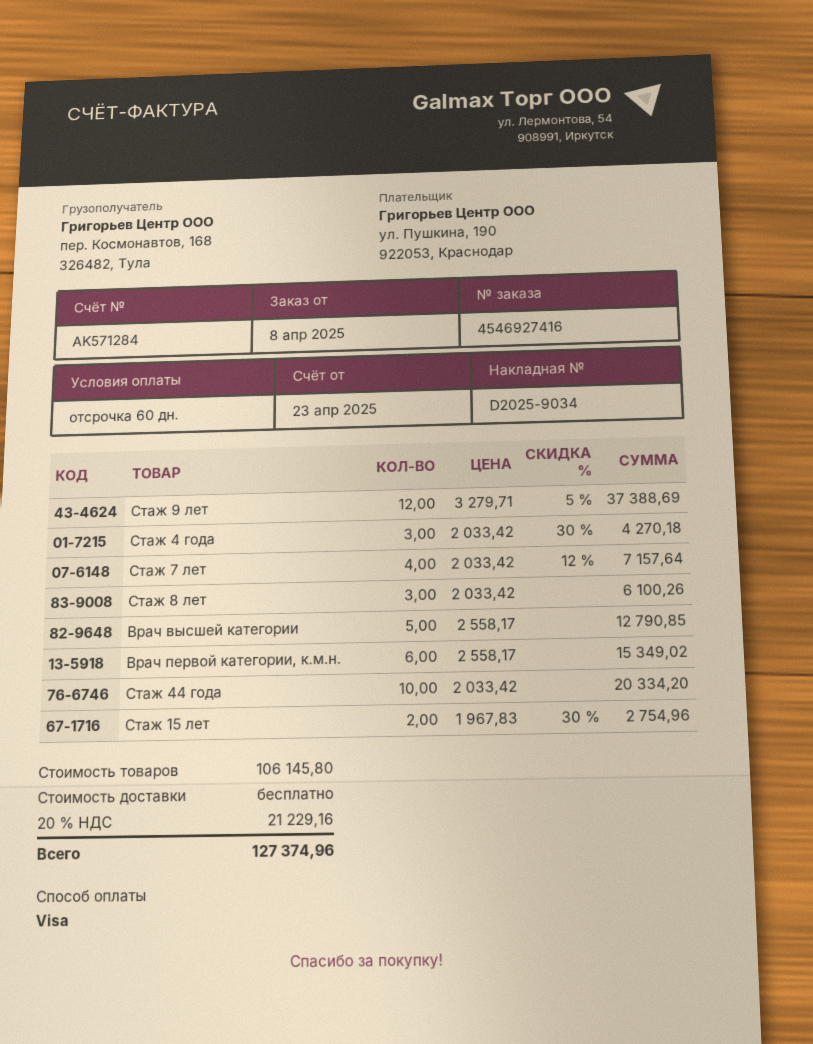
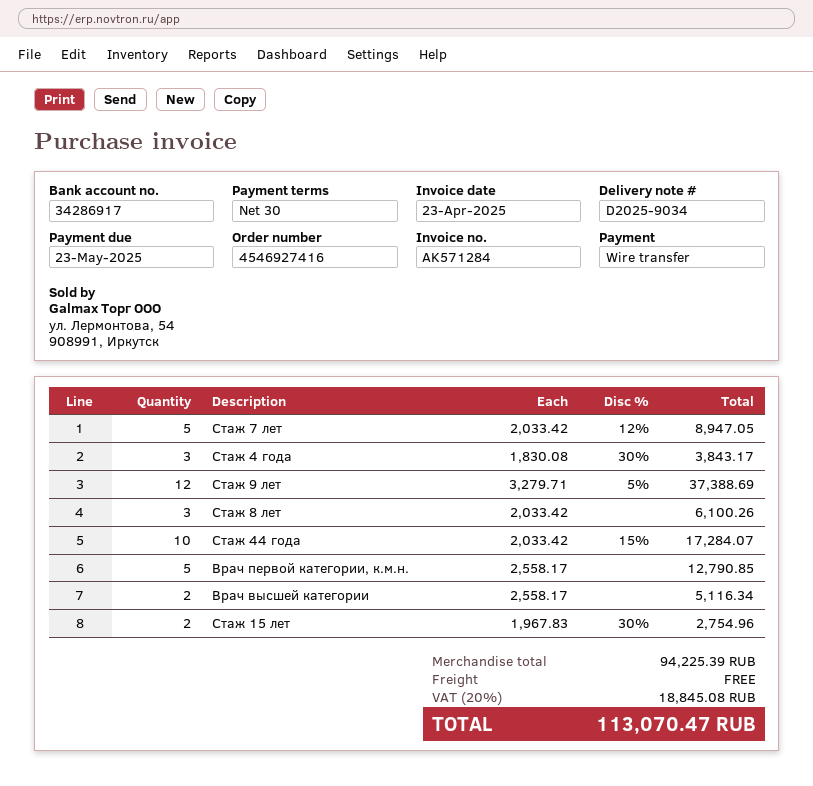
payment terms: 60 days -> 30 days
payment method: Visa -> bank transfer
Стаж 4 года: 3 x 2033.42 - 30% = 4270.18 -> 3 x 1830.08 - 30% = 3843.17
Стаж 7 лет: 4 x 2033.42 - 12% = 7157.64 -> 5 x 2033.42 - 12% = 8947.05
Врач высшей категории: 5 x 2558.17 = 12790.85 -> 2 x 2558.17 = 5116.34
Врач первой категории, к.м.н.: 6 x 2558.17 = 15349.02 -> 5 x 2558.17 = 12790.85
Стаж 44 года: 10 x 2033.42 = 20334.20 -> 10 x 2033.42 - 15% = 17284.07
subtotal: 106145.80 -> 94225.39
tax: 20% = 21229.16 -> 20% = 18845.08
total: 127374.96 -> 113070.47

